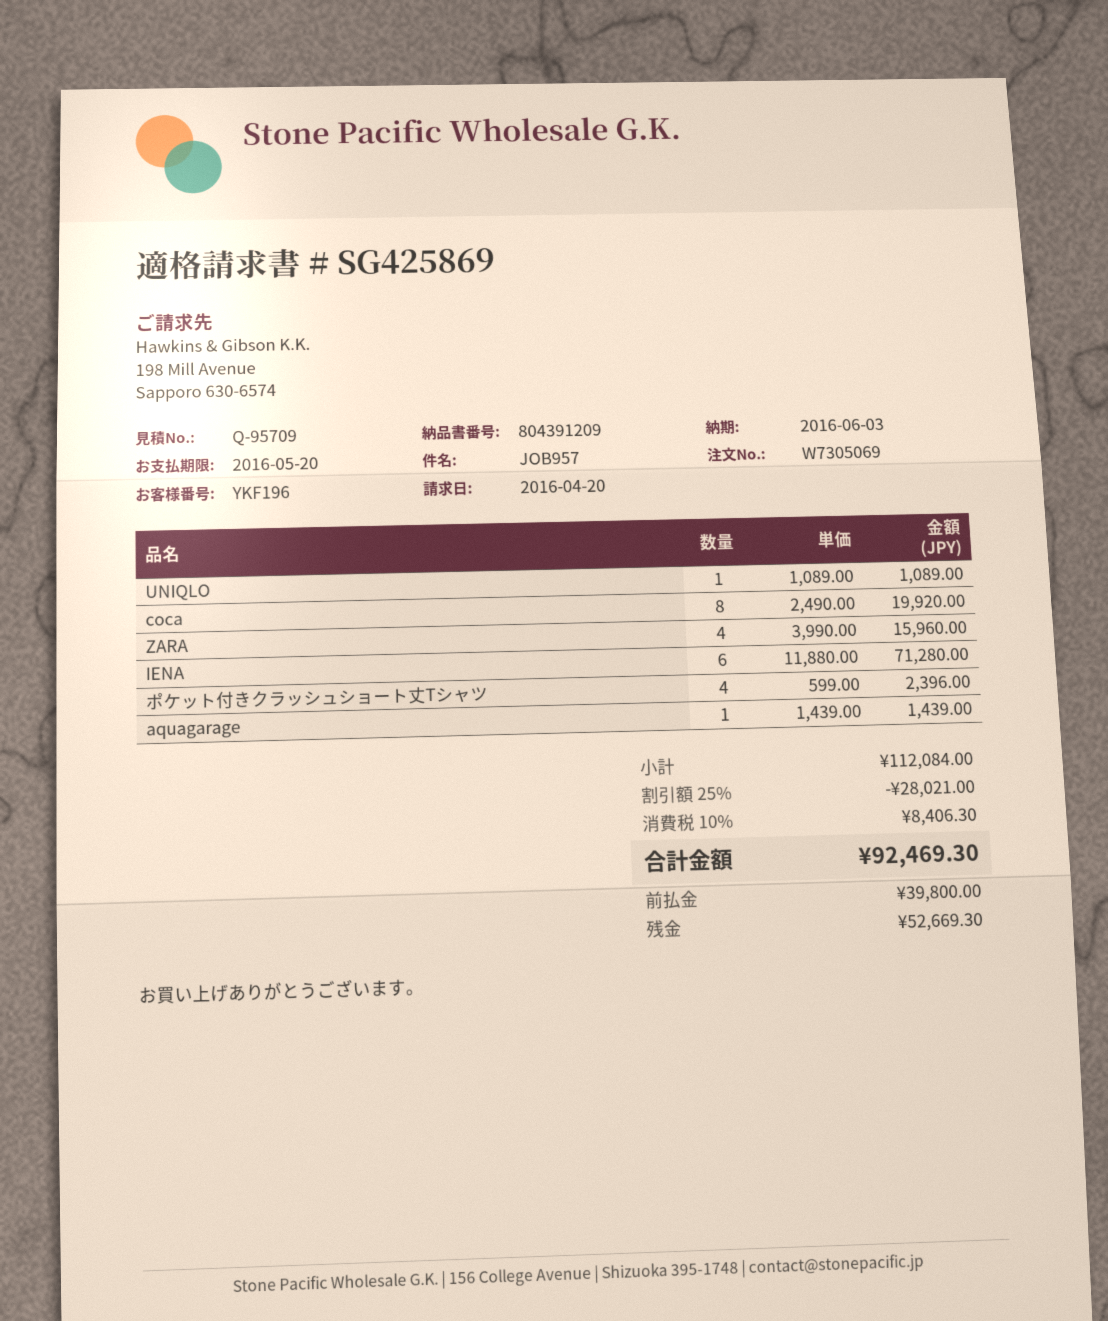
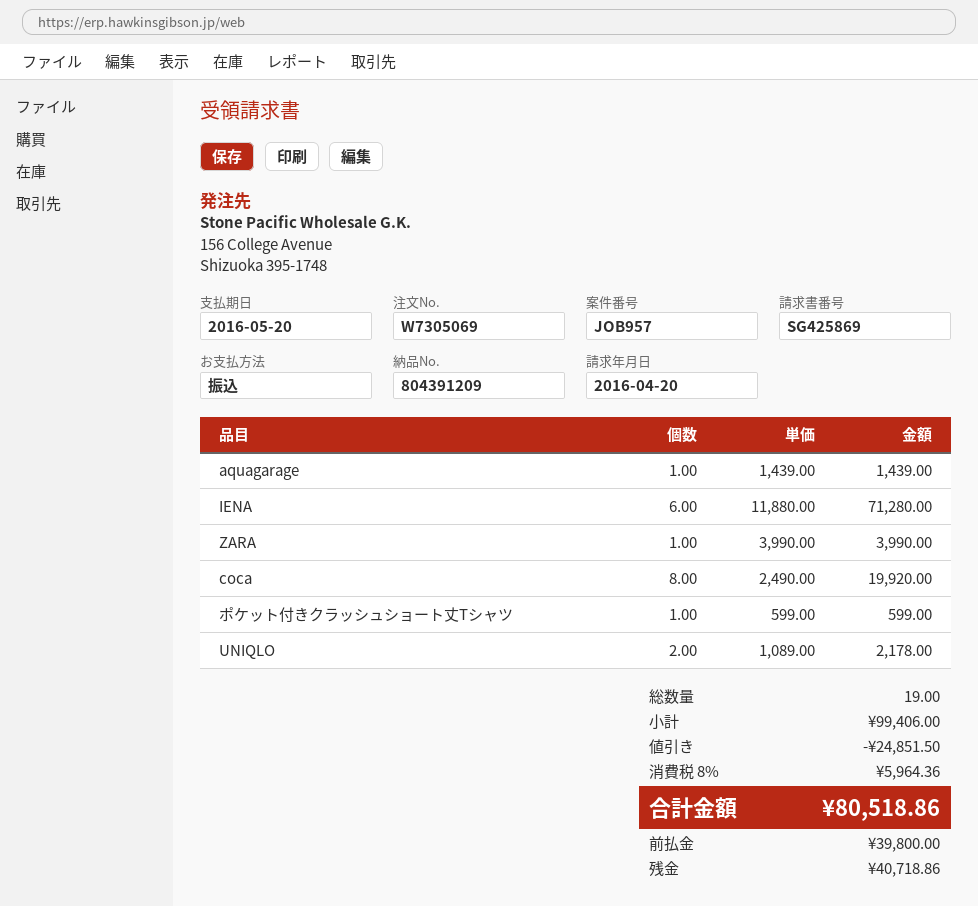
UNIQLO: 1 x 1089.00 = 1089.00 -> 2 x 1089.00 = 2178.00
ZARA: 4 x 3990.00 = 15960.00 -> 1 x 3990.00 = 3990.00
ポケット付きクラッシュショート丈Tシャツ: 4 x 599.00 = 2396.00 -> 1 x 599.00 = 599.00
subtotal: 112084.00 -> 99406.00
discount: 28021.00 -> 24851.50
tax: 10% = 8406.30 -> 8% = 5964.36
total: 92469.30 -> 80518.86
balance: 52669.30 -> 40718.86

